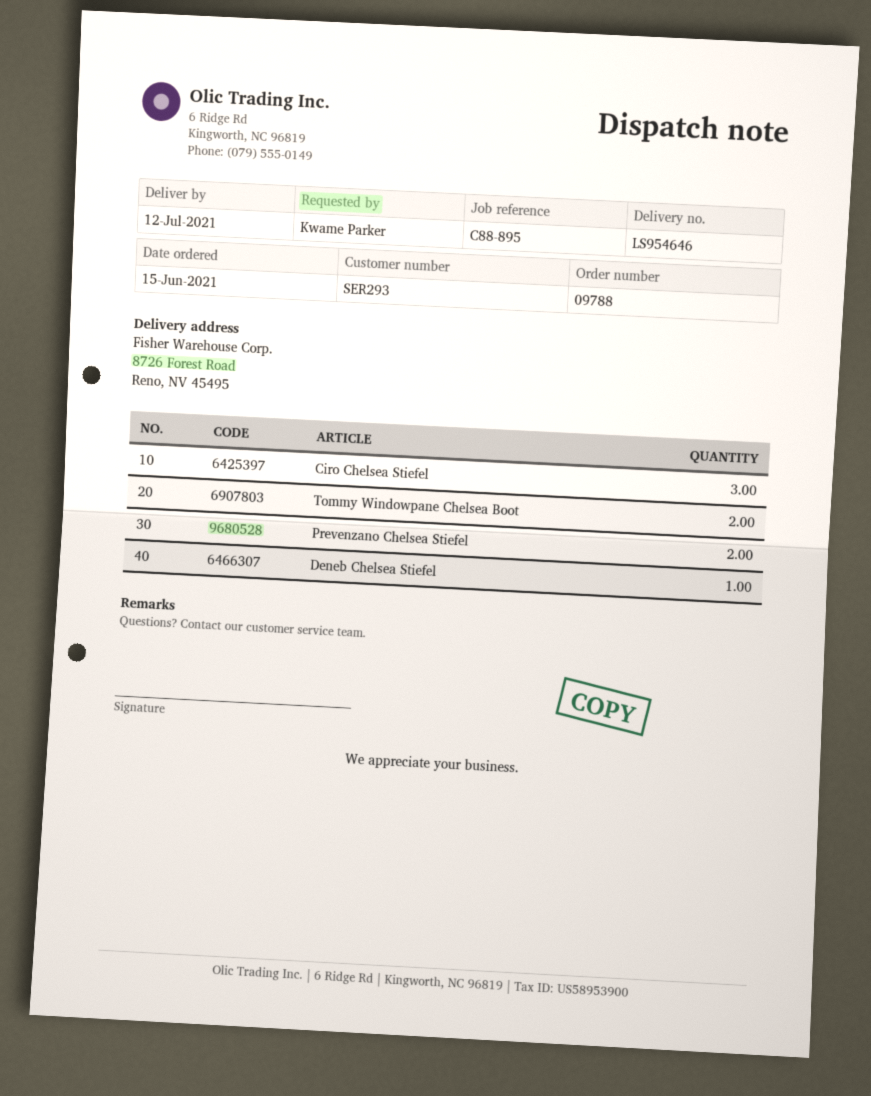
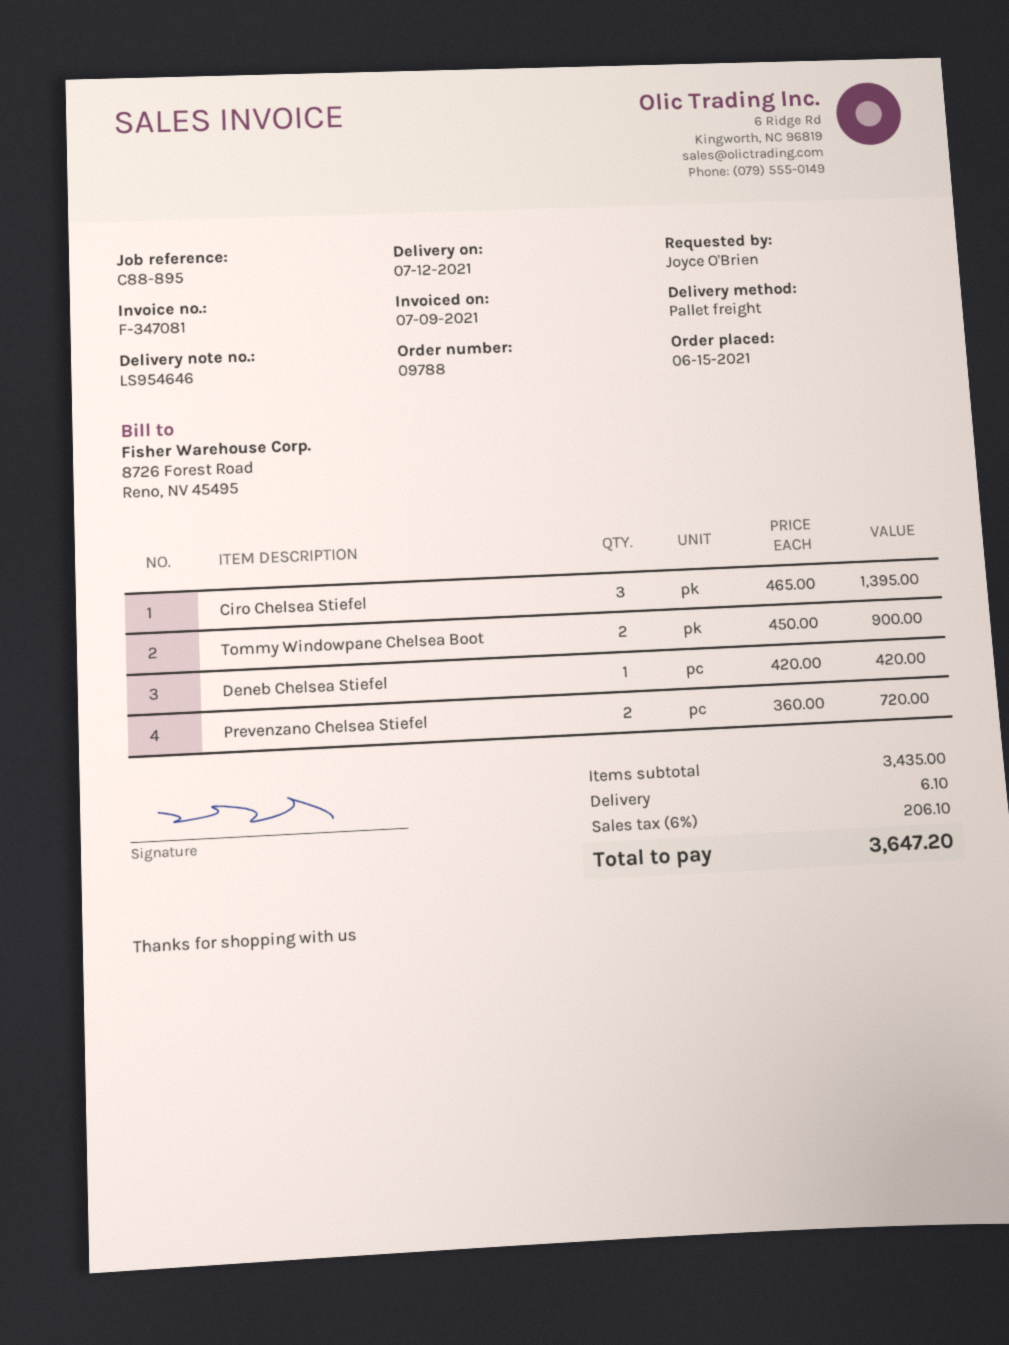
ordered by: Kwame Parker -> Joyce O'Brien

